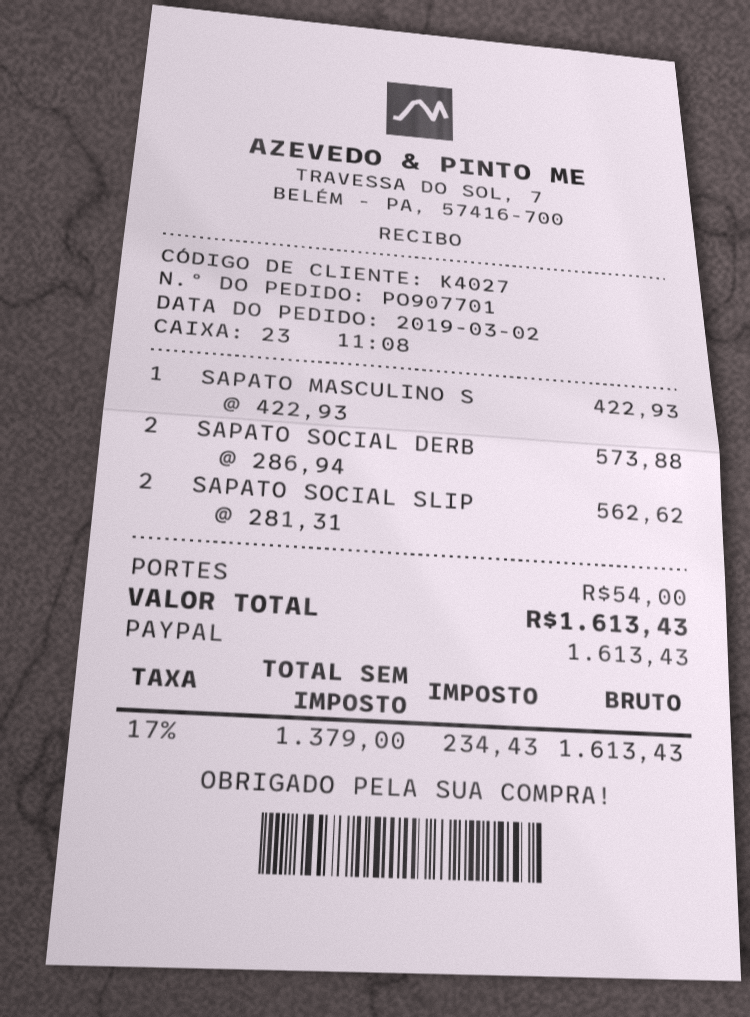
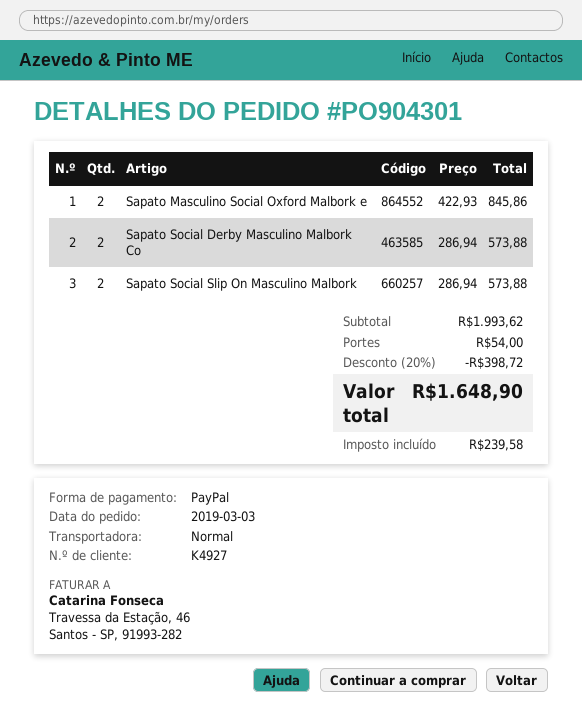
order number: PO907701 -> PO904301
order date: 2019-03-02 -> 2019-03-03
customer number: K4027 -> K4927
SAPATO MASCULINO S: 1 x 422.93 = 422.93 -> 2 x 422.93 = 845.86
SAPATO SOCIAL SLIP: 2 x 281.31 = 562.62 -> 2 x 286.94 = 573.88
discount: none -> 20% = 398.72
tax: 234.43 -> 239.58
total: 1613.43 -> 1648.90

